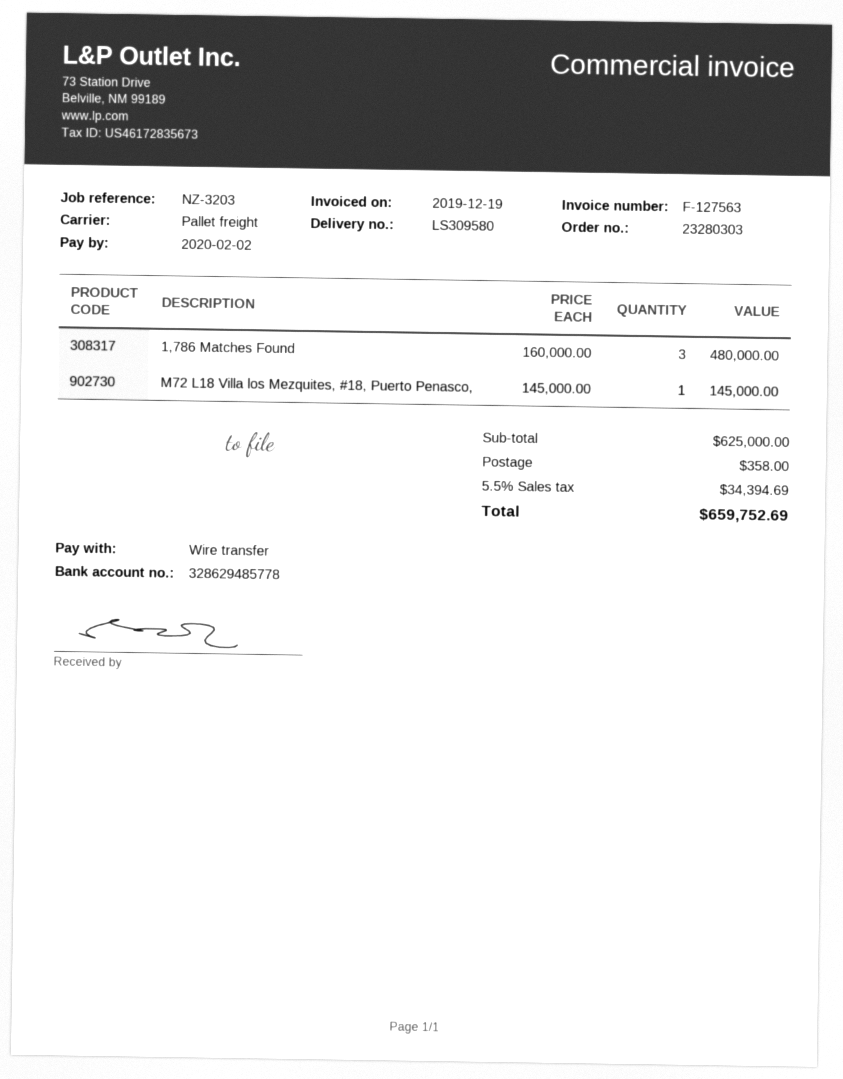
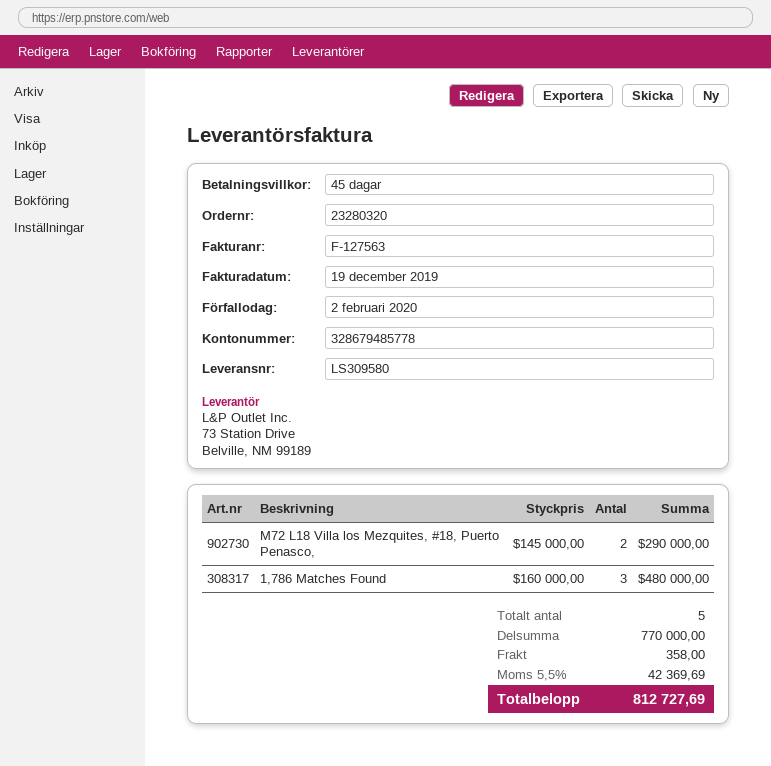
order number: 23280303 -> 23280320
bank account: 328629485778 -> 328679485778
M72 L18 Villa los Mezquites, #18, Puerto Penasco,: 1 x 145000.00 = 145000.00 -> 2 x 145000.00 = 290000.00
subtotal: 625000.00 -> 770000.00
tax: 5.5% = 34394.69 -> 5.5% = 42369.69
total: 659752.69 -> 812727.69

